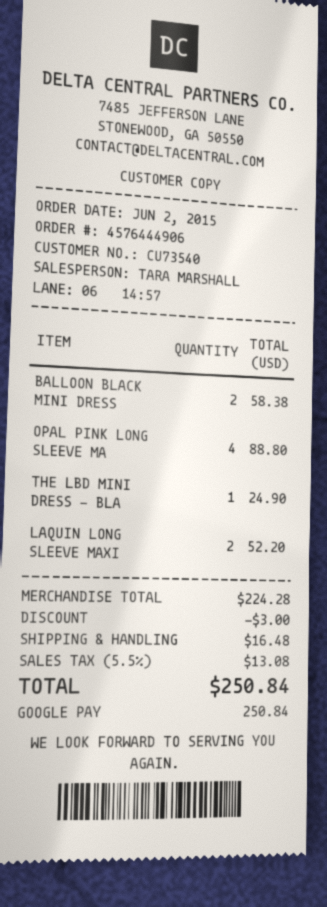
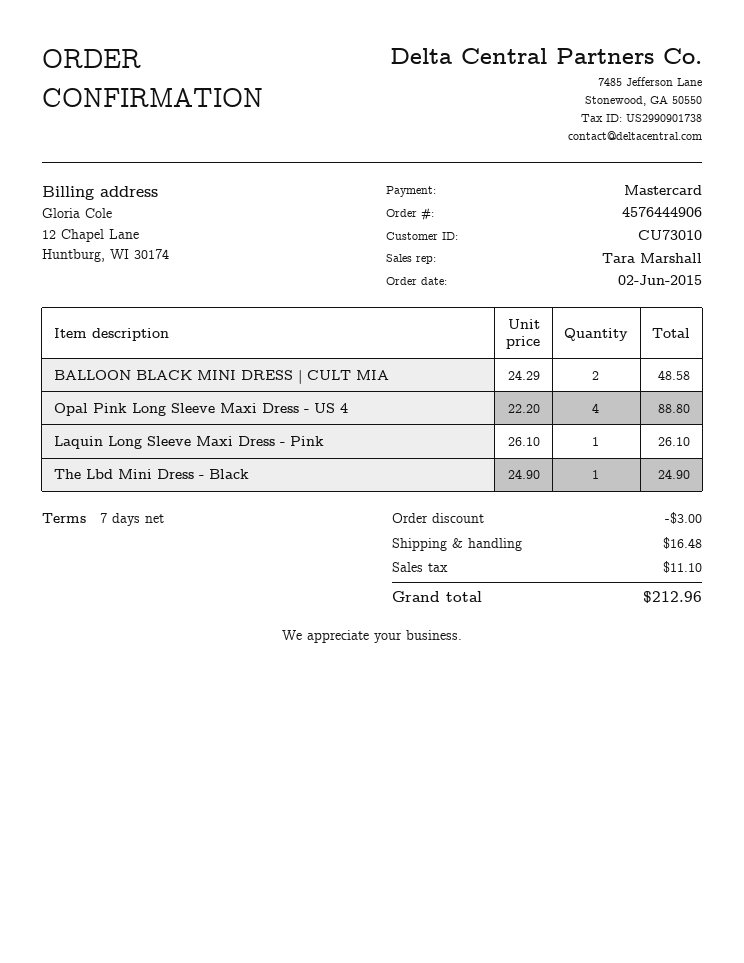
customer number: CU73540 -> CU73010
payment method: Google Pay -> Mastercard
BALLOON BLACK MINI DRESS: 2 for 58.38 -> 2 for 48.58
LAQUIN LONG SLEEVE MAXI: 2 for 52.20 -> 1 for 26.10
tax: 13.08 -> 11.10
total: 250.84 -> 212.96

